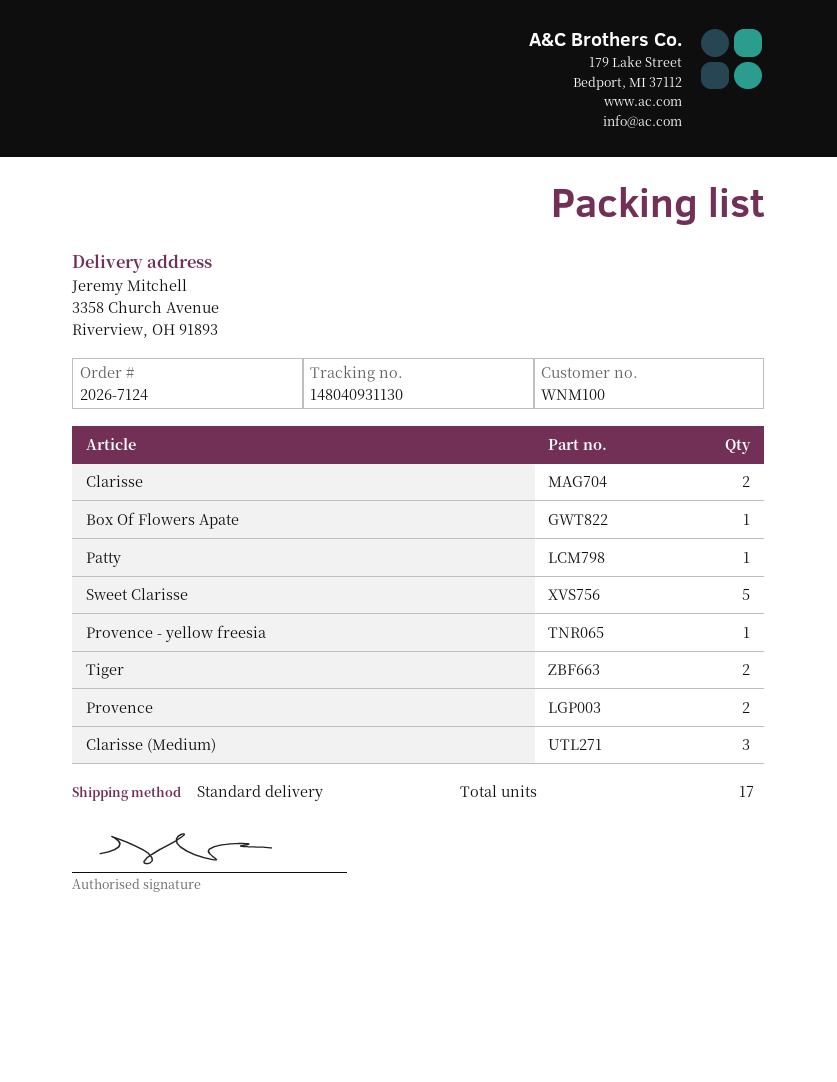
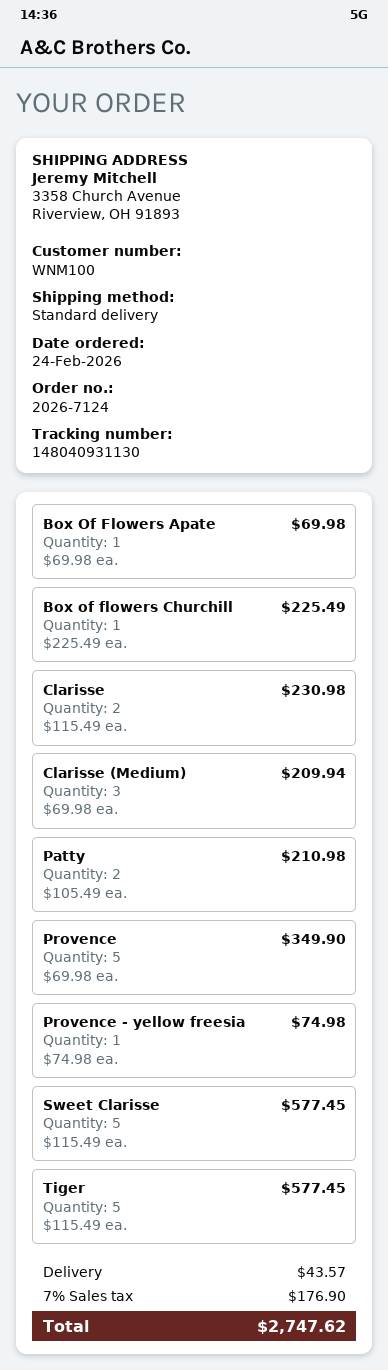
Patty: 1 -> 2
Tiger: 2 -> 5
Provence: 2 -> 5
Box of flowers Churchill: none -> 1

